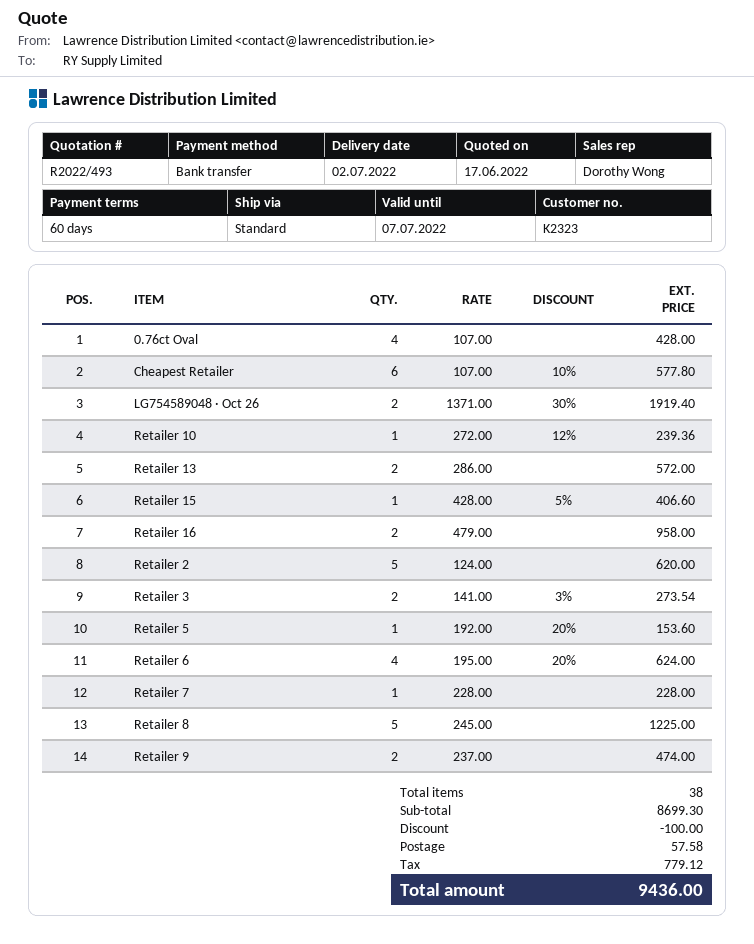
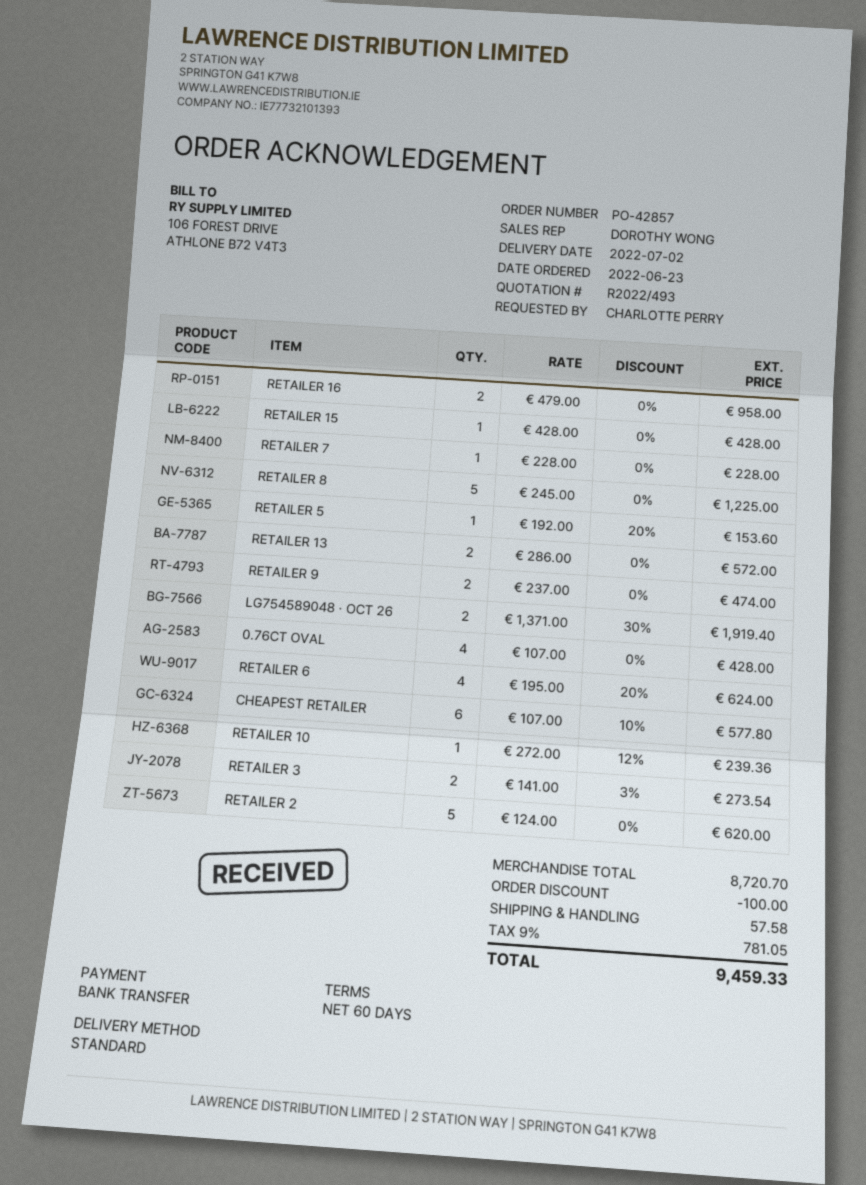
Retailer 15: 1 x 428.00 - 5% = 406.60 -> 1 x 428.00 = 428.00
subtotal: 8699.30 -> 8720.70
tax: 779.12 -> 781.05
total: 9436.00 -> 9459.33

